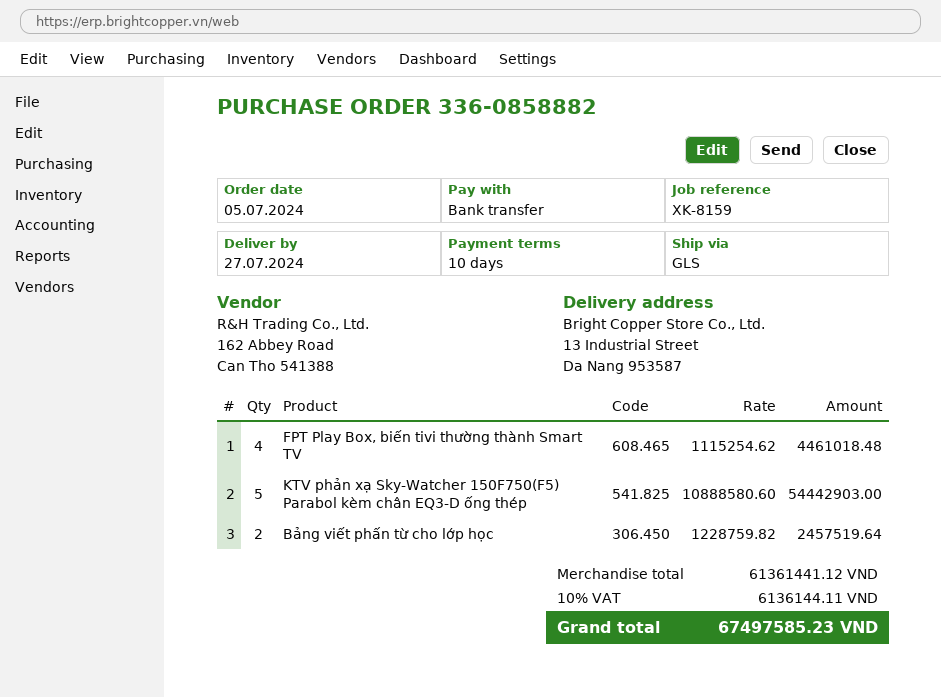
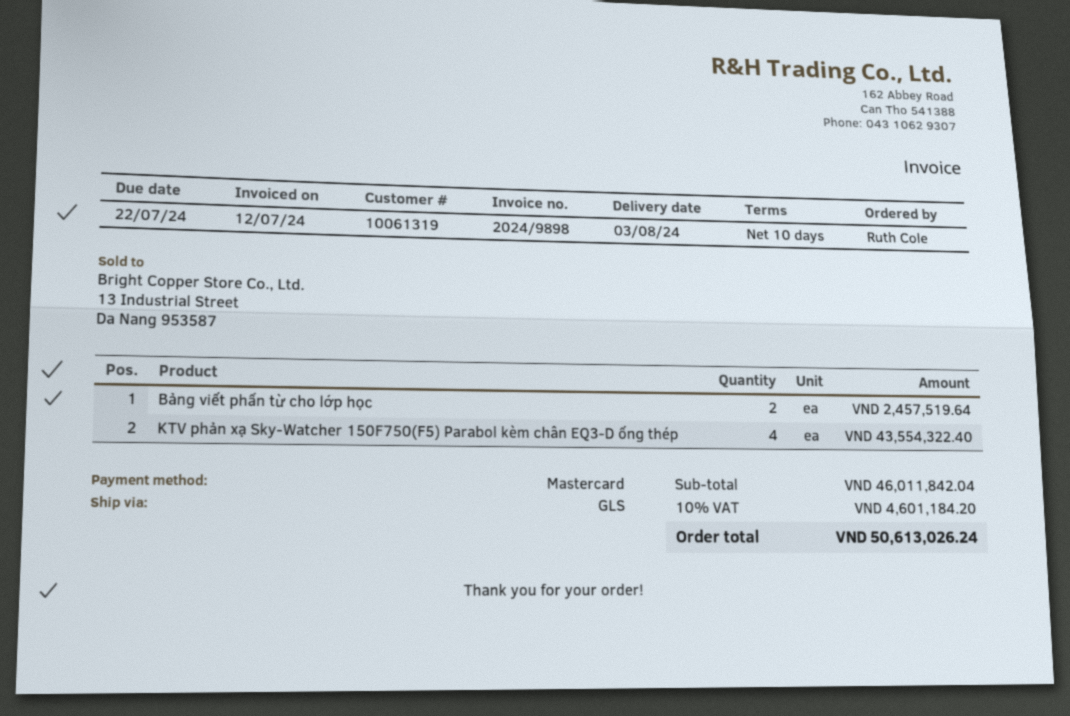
delivery date: 2024-07-27 -> 2024-08-03
payment method: bank transfer -> Mastercard
FPT Play Box, biến tivi thường thành Smart TV: 4 for 4461018.48 -> none
KTV phản xạ Sky-Watcher 150F750(F5) Parabol kèm chân EQ3-D ống thép: 5 for 54442903.00 -> 4 for 43554322.40
subtotal: 61361441.12 -> 46011842.04
tax: 10% = 6136144.11 -> 10% = 4601184.20
total: 67497585.23 -> 50613026.24

